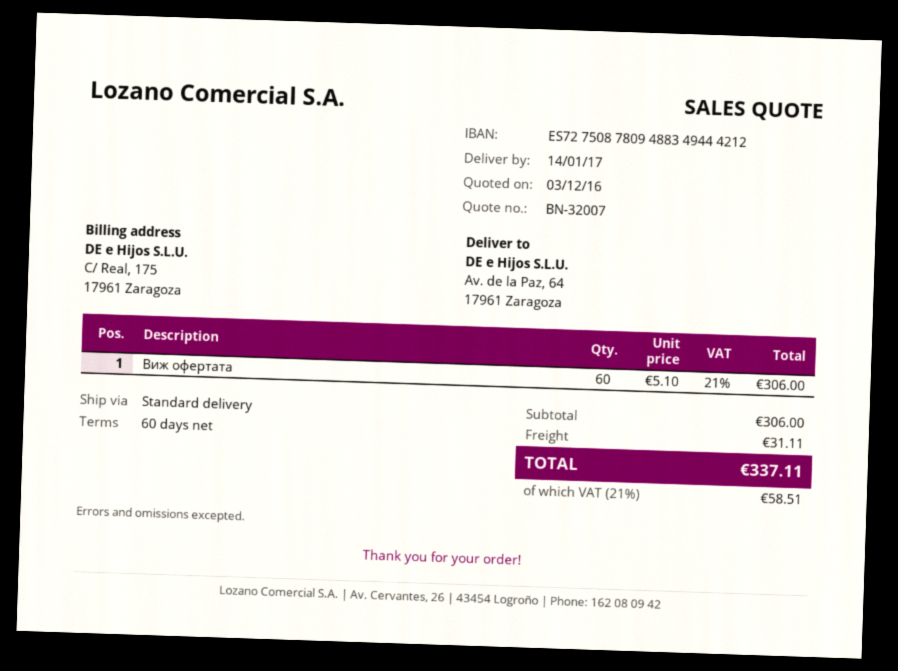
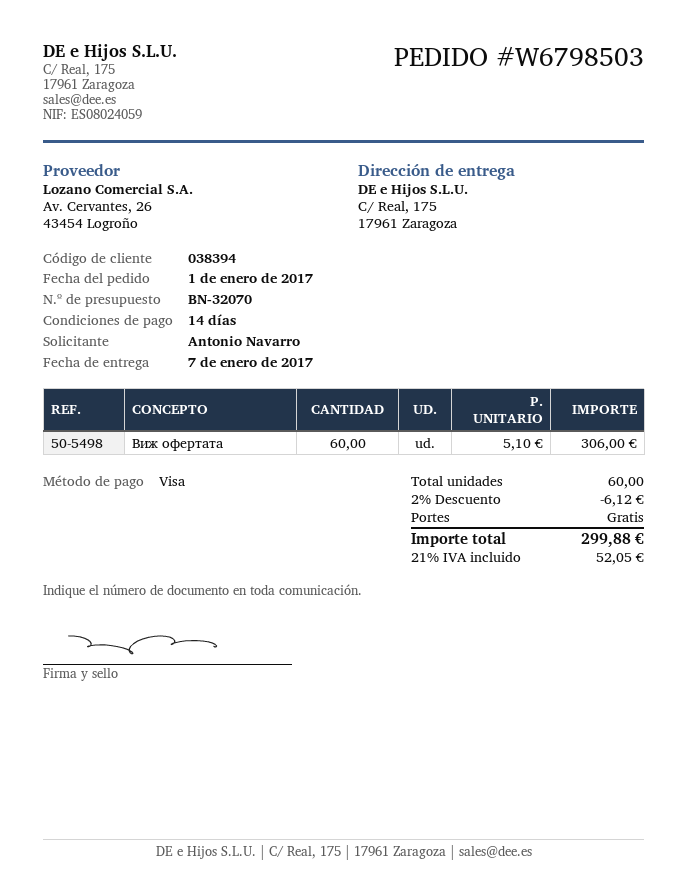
quote number: BN-32007 -> BN-32070
delivery date: 2017-01-14 -> 2017-01-07
payment terms: 60 days -> 14 days
ship to: Av. de la Paz, 64, 17961 Zaragoza -> C/ Real, 175, 17961 Zaragoza
discount: none -> 2% = 6.12
shipping: 31.11 -> 0.00
tax: 21% = 58.51 -> 21% = 52.05
total: 337.11 -> 299.88

